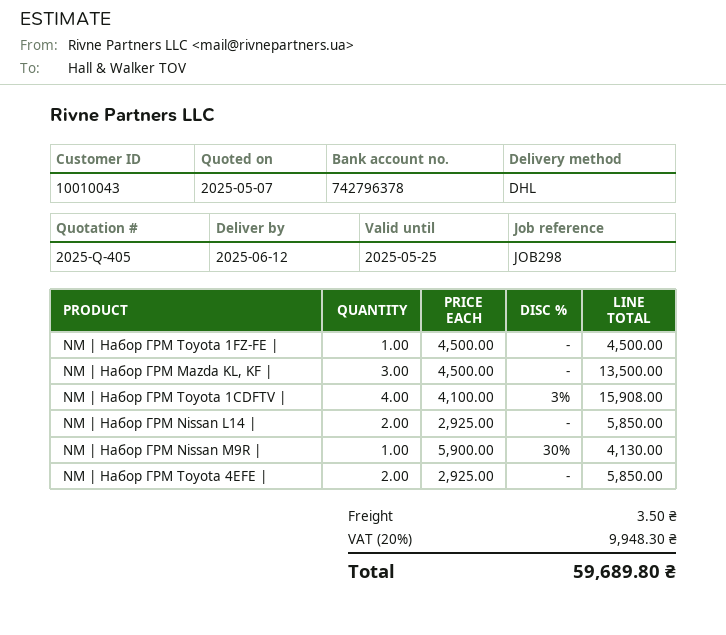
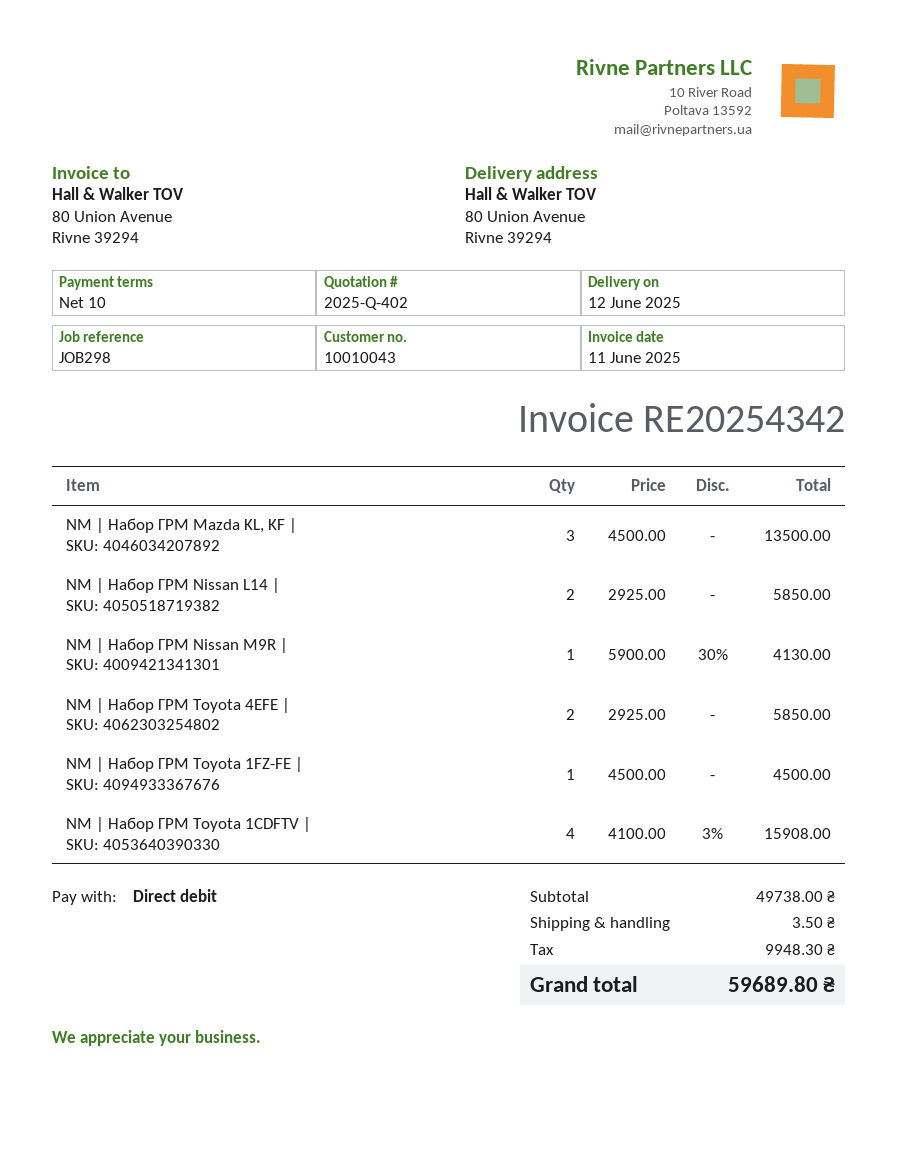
quote number: 2025-Q-405 -> 2025-Q-402

